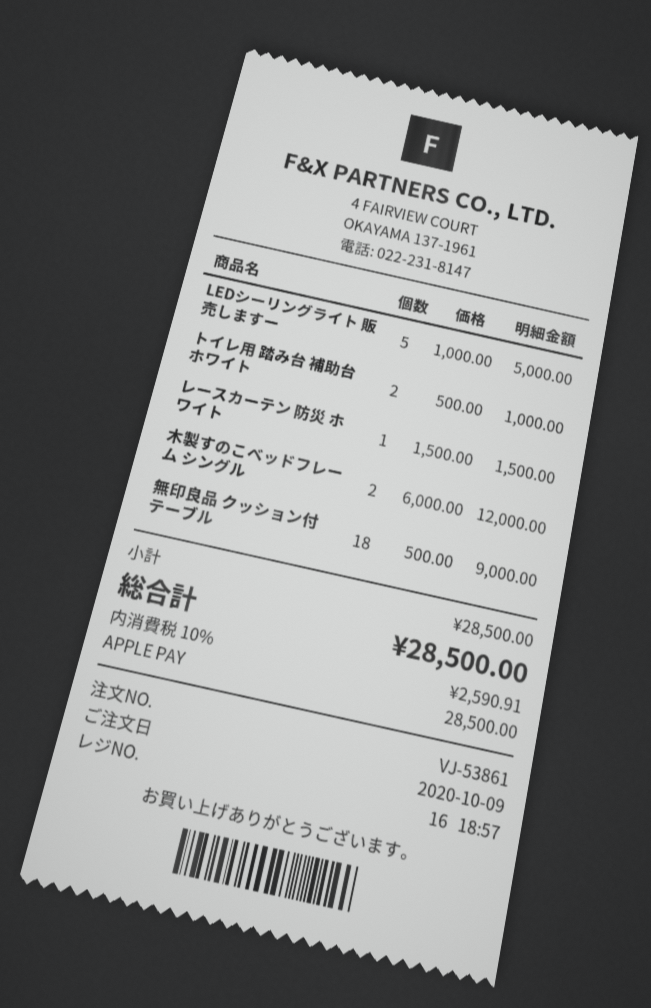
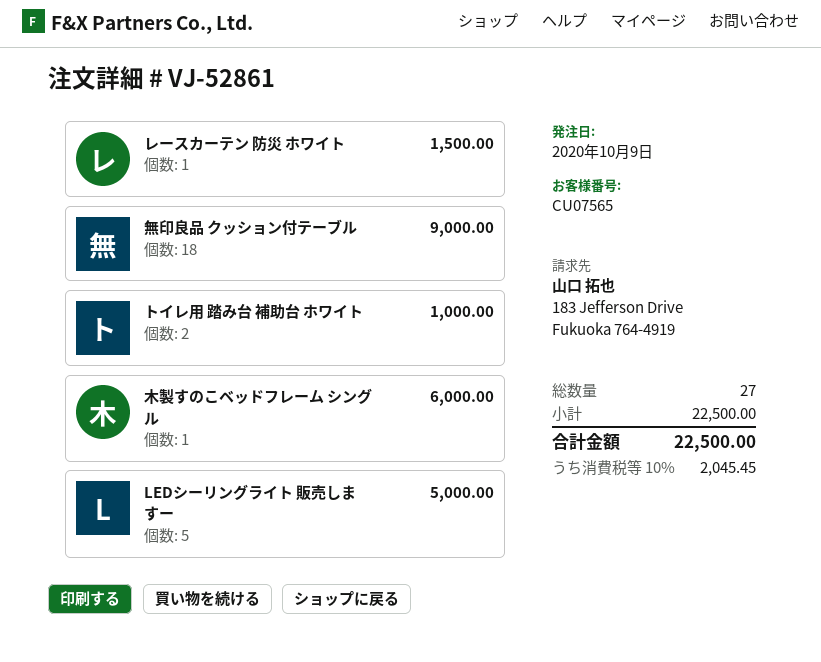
order number: VJ-53861 -> VJ-52861
木製すのこベッドフレーム シングル: 2 for 12000.00 -> 1 for 6000.00
subtotal: 28500.00 -> 22500.00
tax: 10% = 2590.91 -> 10% = 2045.45
total: 28500.00 -> 22500.00

